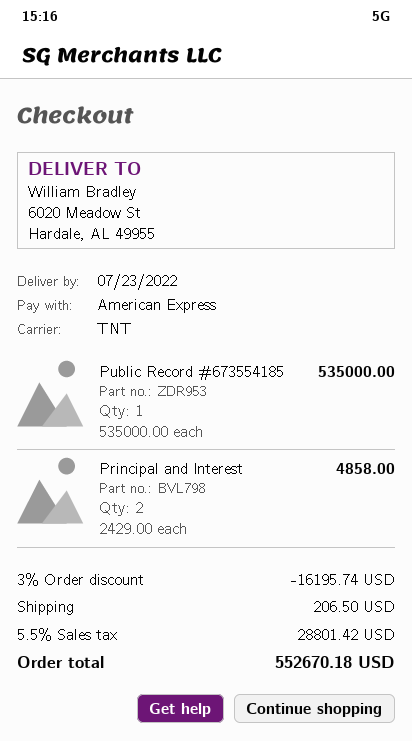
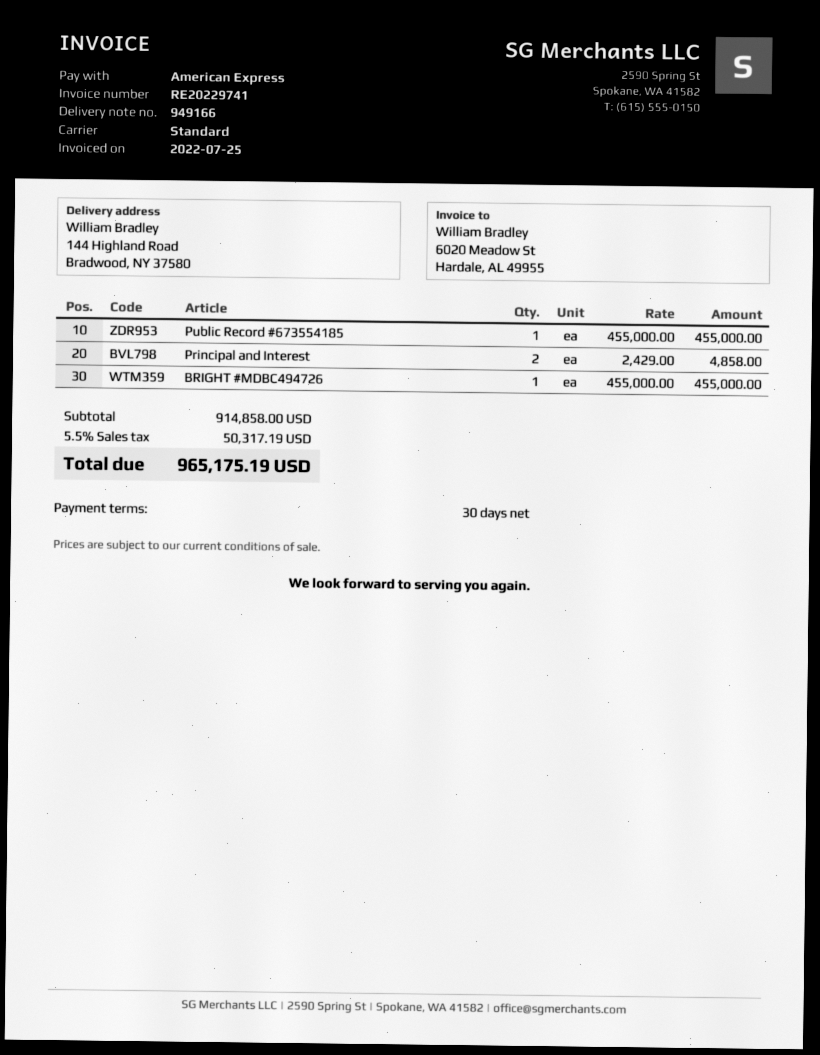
shipping method: TNT -> standard
ship to: 6020 Meadow St, Hardale, AL 49955 -> 144 Highland Road, Bradwood, NY 37580
Public Record #673554185: 1 x 535000.00 = 535000.00 -> 1 x 455000.00 = 455000.00
BRIGHT #MDBC494726: none -> 1 x 455000.00 = 455000.00
discount: 3% = 16195.74 -> none
shipping: 206.50 -> none
tax: 5.5% = 28801.42 -> 5.5% = 50317.19
total: 552670.18 -> 965175.19

